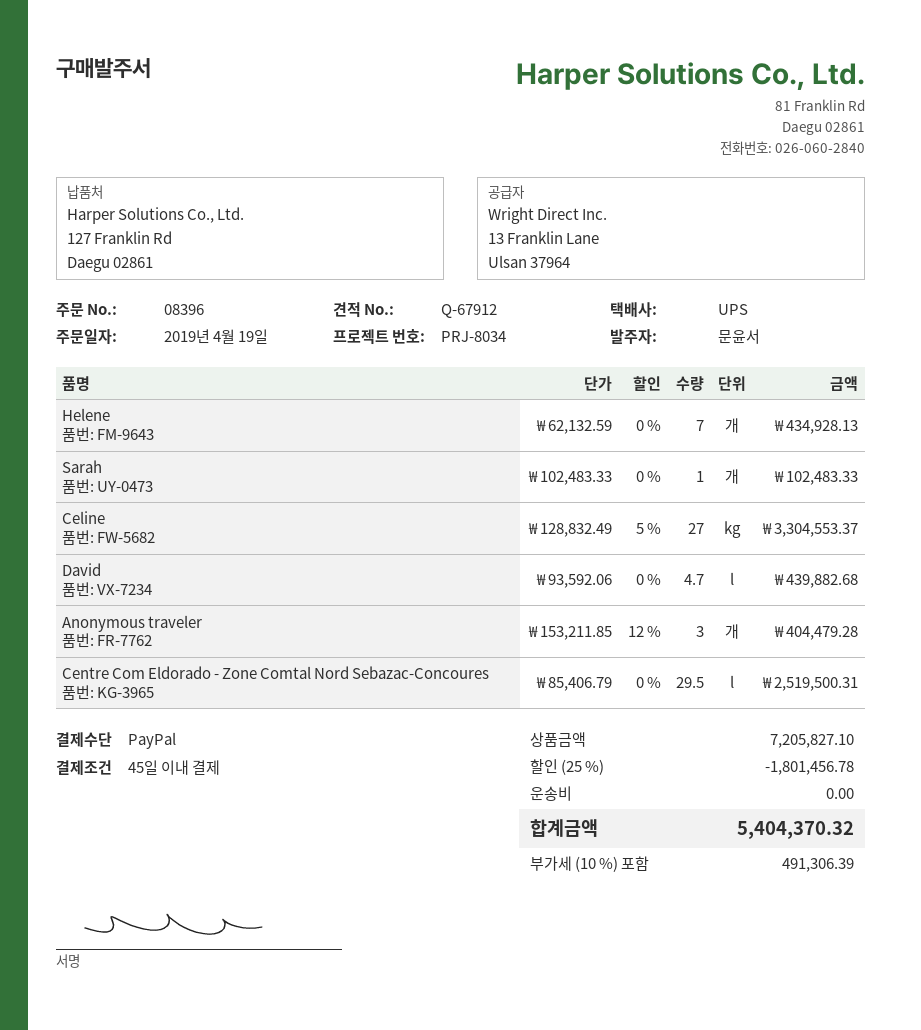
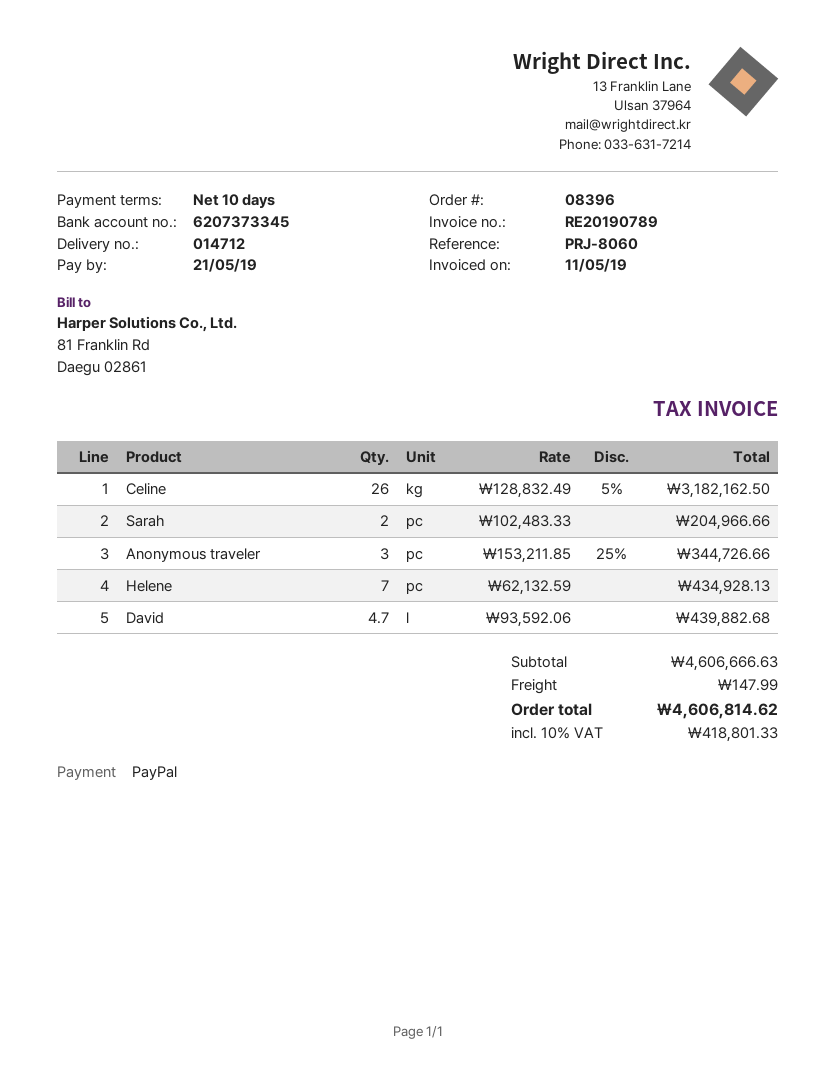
payment terms: 45 days -> 10 days
reference: PRJ-8034 -> PRJ-8060
Sarah: 1 x 102483.33 = 102483.33 -> 2 x 102483.33 = 204966.66
Celine: 27 x 128832.49 - 5% = 3304553.37 -> 26 x 128832.49 - 5% = 3182162.50
Anonymous traveler: 3 x 153211.85 - 12% = 404479.28 -> 3 x 153211.85 - 25% = 344726.66
Centre Com Eldorado - Zone Comtal Nord Sebazac-Concoures: 29.5 x 85406.79 = 2519500.31 -> none
subtotal: 7205827.10 -> 4606666.63
discount: 25% = 1801456.78 -> none
shipping: 0.00 -> 147.99
tax: 10% = 491306.39 -> 10% = 418801.33
total: 5404370.32 -> 4606814.62

